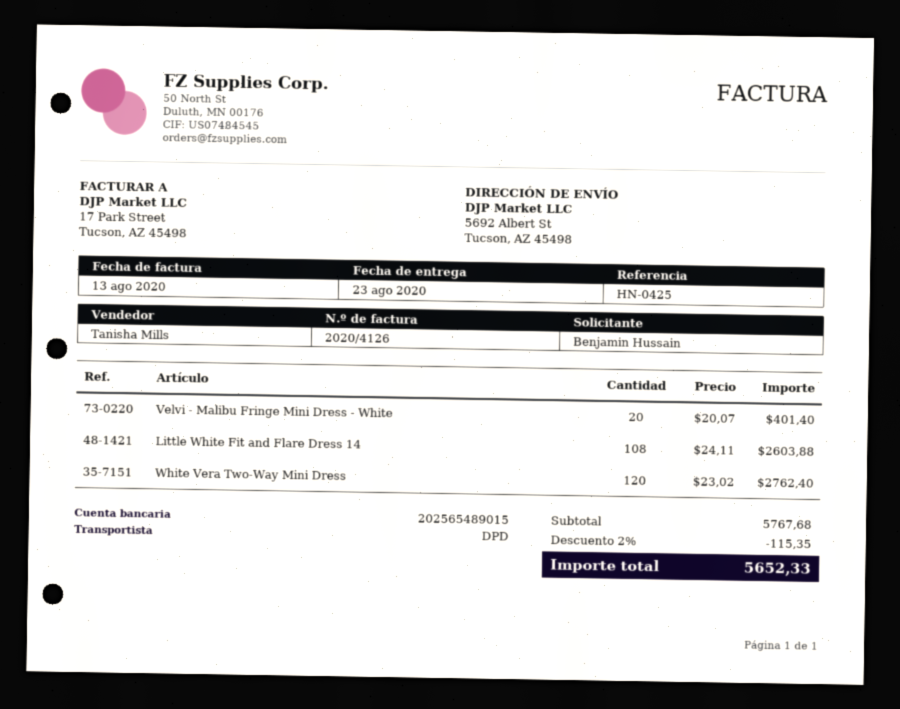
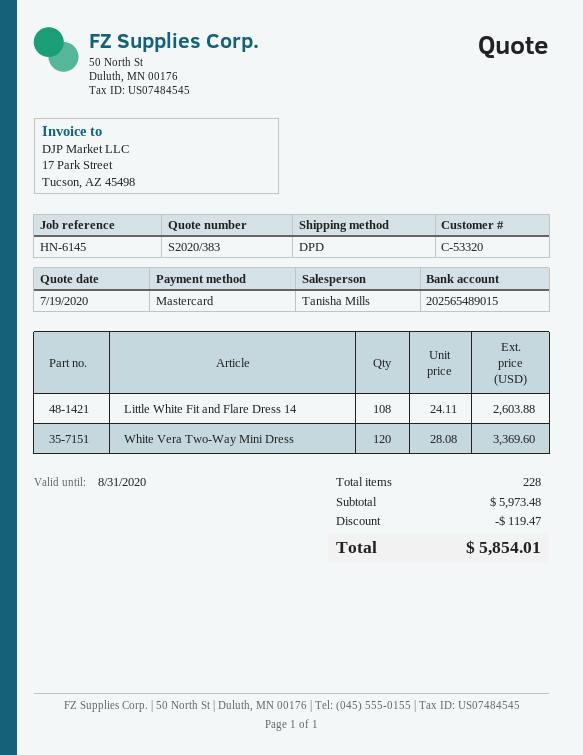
reference: HN-0425 -> HN-6145
Velvi - Malibu Fringe Mini Dress - White: 20 x 20.07 = 401.40 -> none
White Vera Two-Way Mini Dress: 120 x 23.02 = 2762.40 -> 120 x 28.08 = 3369.60
subtotal: 5767.68 -> 5973.48
discount: 115.35 -> 119.47
total: 5652.33 -> 5854.01

